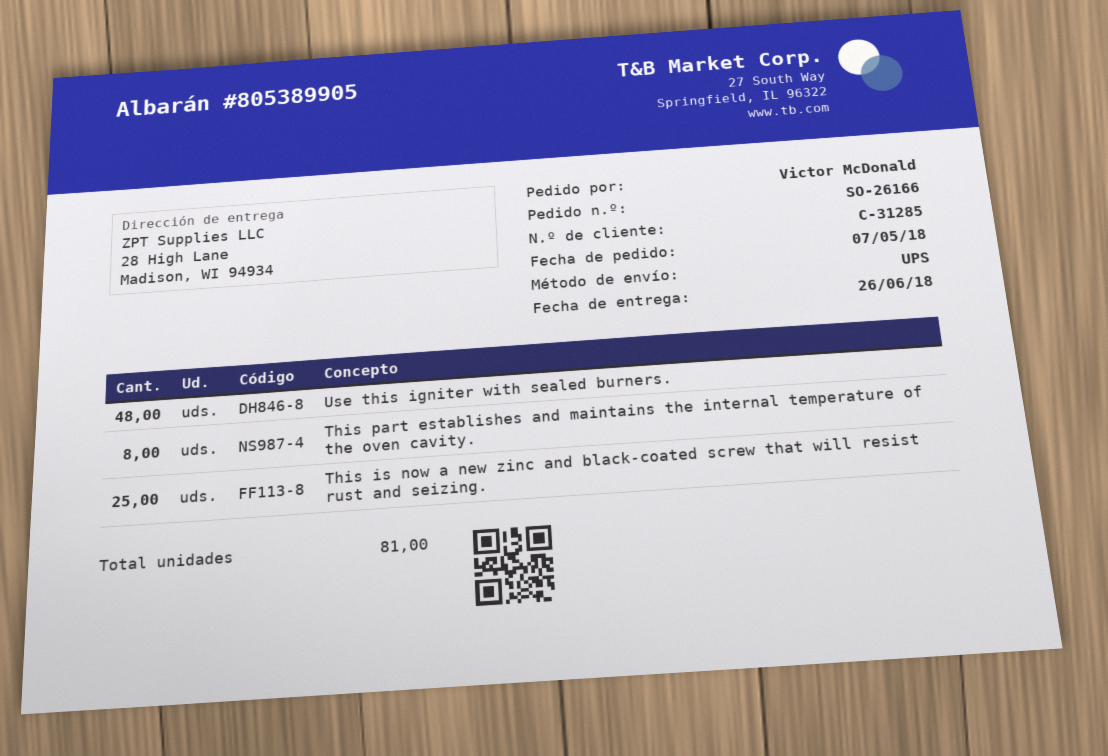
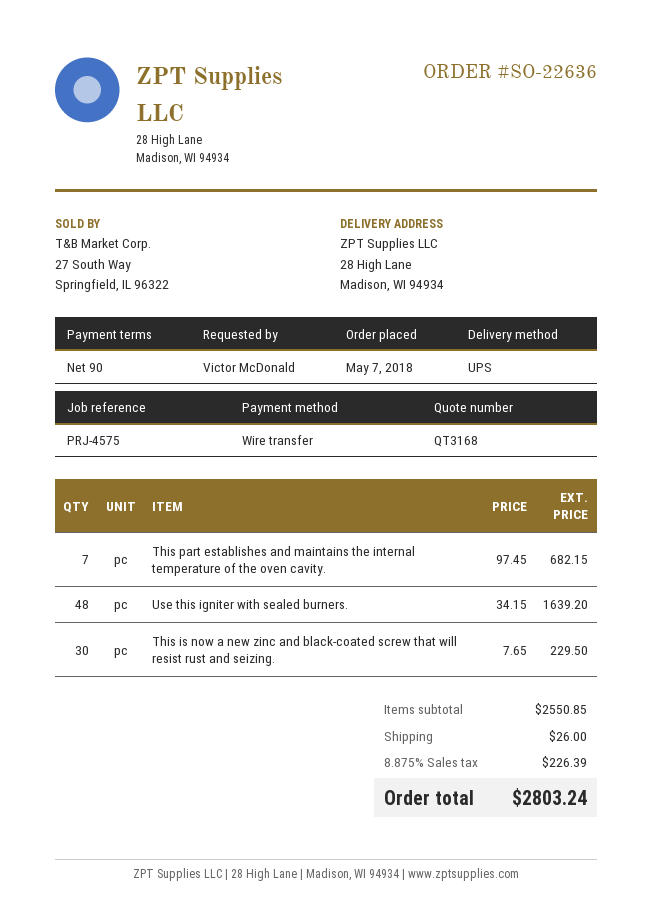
order number: SO-26166 -> SO-22636
This part establishes and maintains the internal temperature of the oven cavity.: 8 -> 7
This is now a new zinc and black-coated screw that will resist rust and seizing.: 25 -> 30

